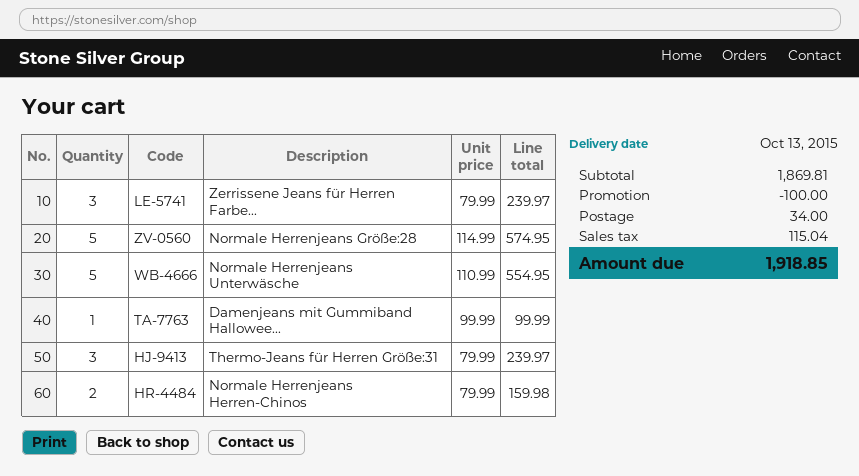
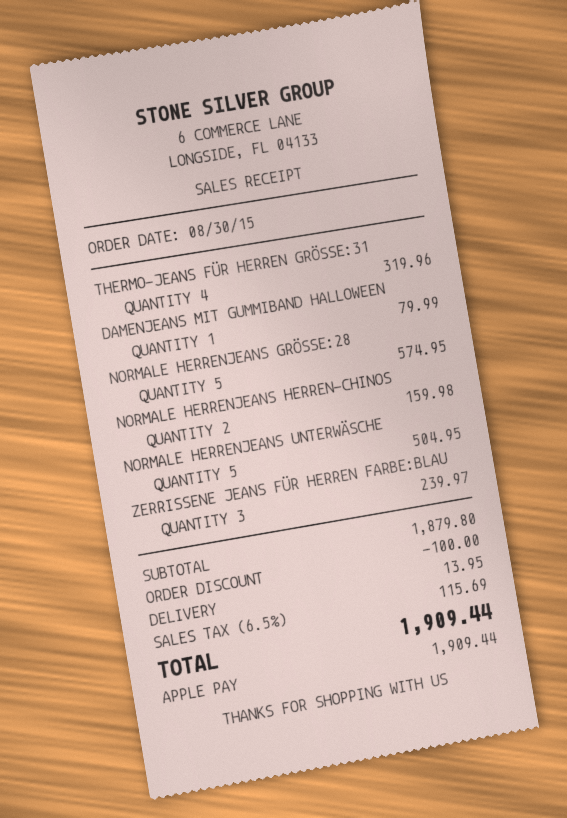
Normale Herrenjeans Unterwäsche: 5 for 554.95 -> 5 for 504.95
Damenjeans mit Gummiband Hallowee...: 1 for 99.99 -> 1 for 79.99
Thermo-Jeans für Herren Größe:31: 3 for 239.97 -> 4 for 319.96
subtotal: 1869.81 -> 1879.80
shipping: 34.00 -> 13.95
tax: 115.04 -> 115.69
total: 1918.85 -> 1909.44

